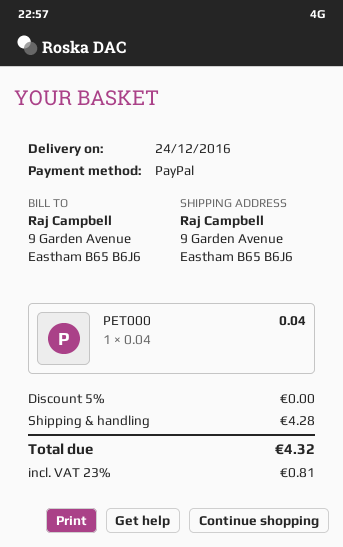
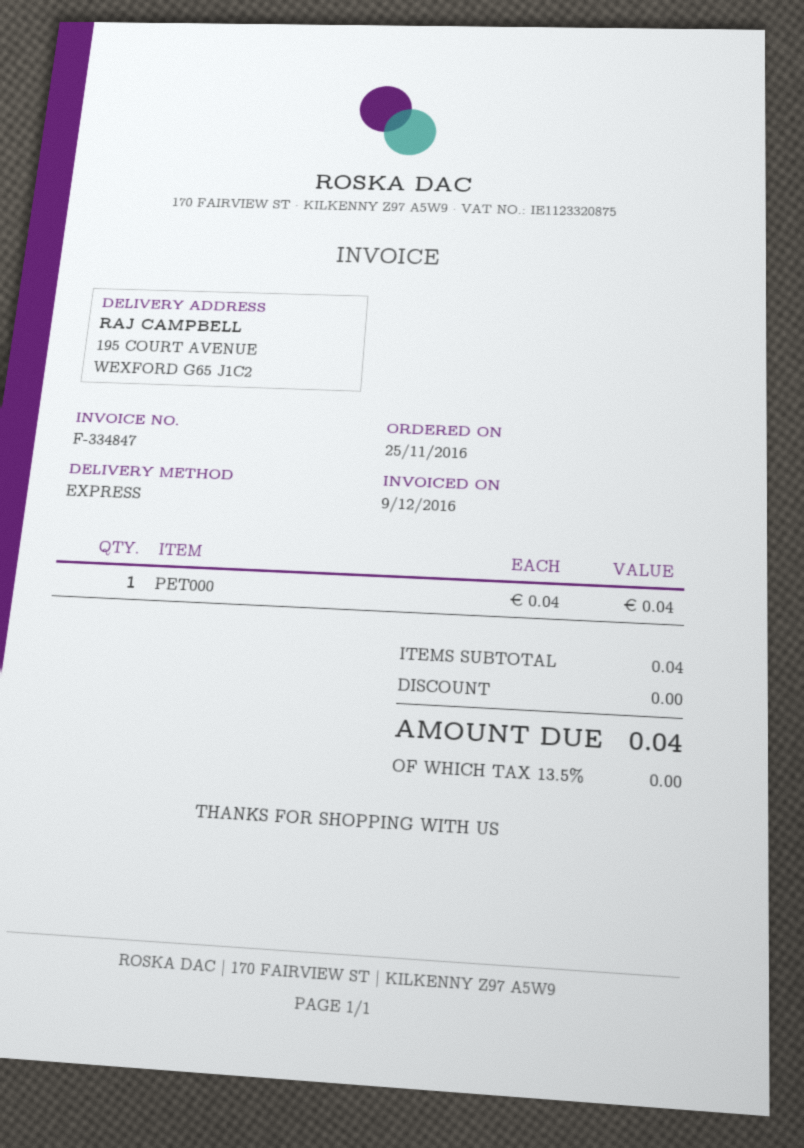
ship to: 9 Garden Avenue, Eastham B65 B6J6 -> 195 COURT AVENUE, WEXFORD G65 J1C2
shipping: 4.28 -> none
tax: 23% = 0.81 -> 13.5% = 0.00
total: 4.32 -> 0.04

